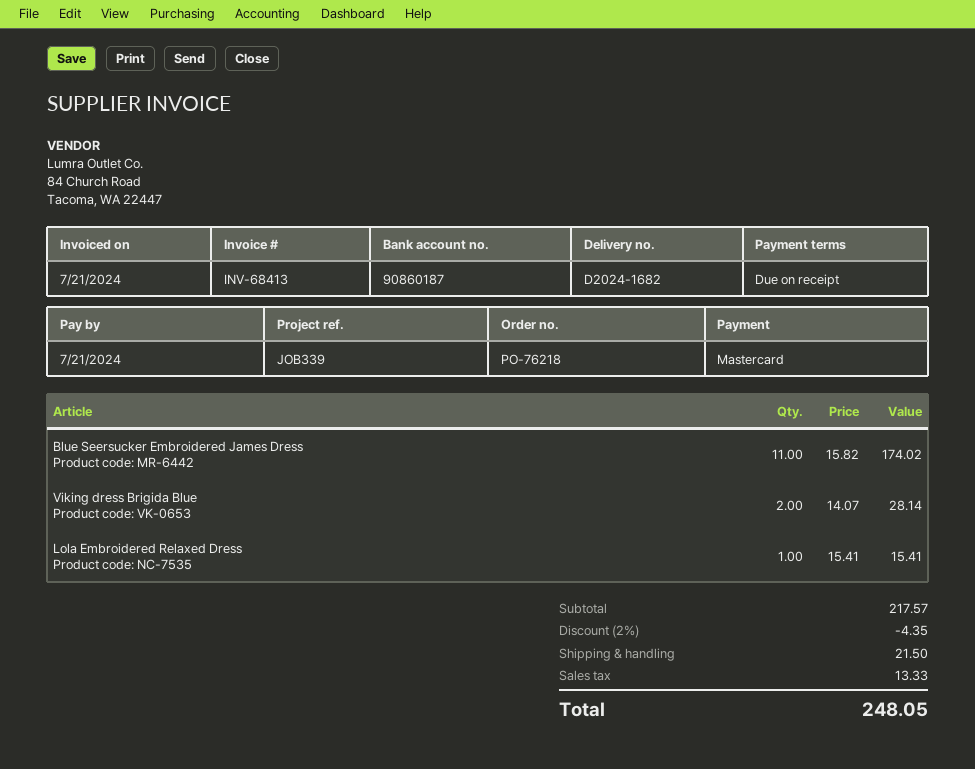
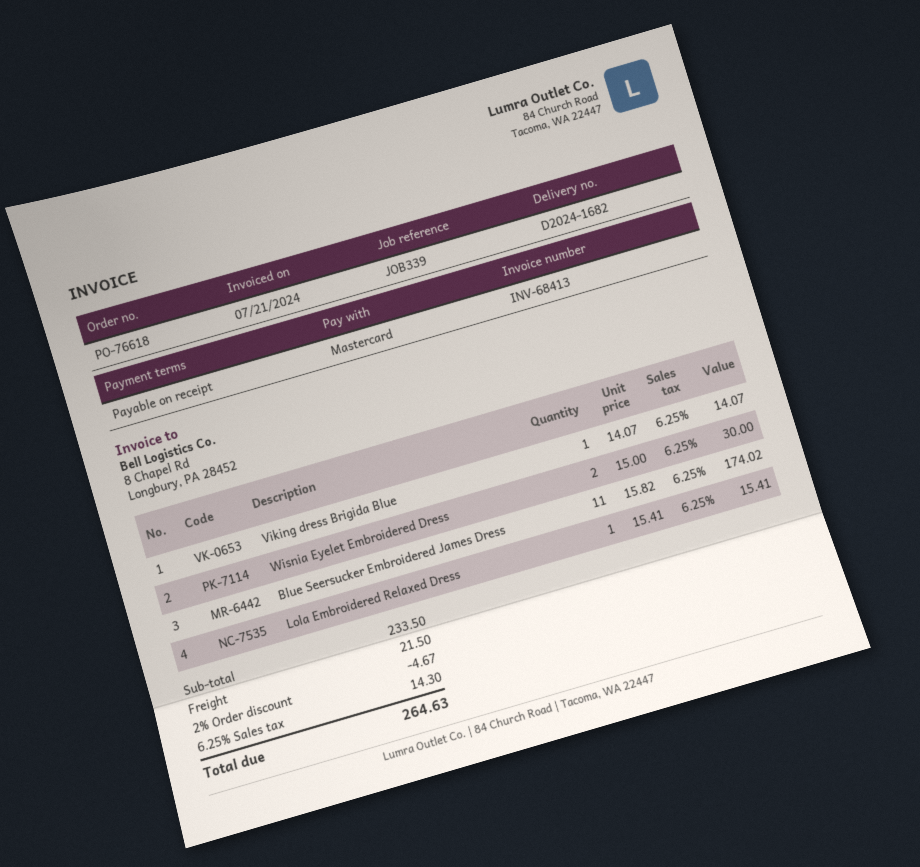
order number: PO-76218 -> PO-76618
Viking dress Brigida Blue: 2 x 14.07 = 28.14 -> 1 x 14.07 = 14.07
Wisnia Eyelet Embroidered Dress: none -> 2 x 15.00 = 30.00
subtotal: 217.57 -> 233.50
discount: 2% = 4.35 -> 2% = 4.67
tax: 13.33 -> 14.30
total: 248.05 -> 264.63

